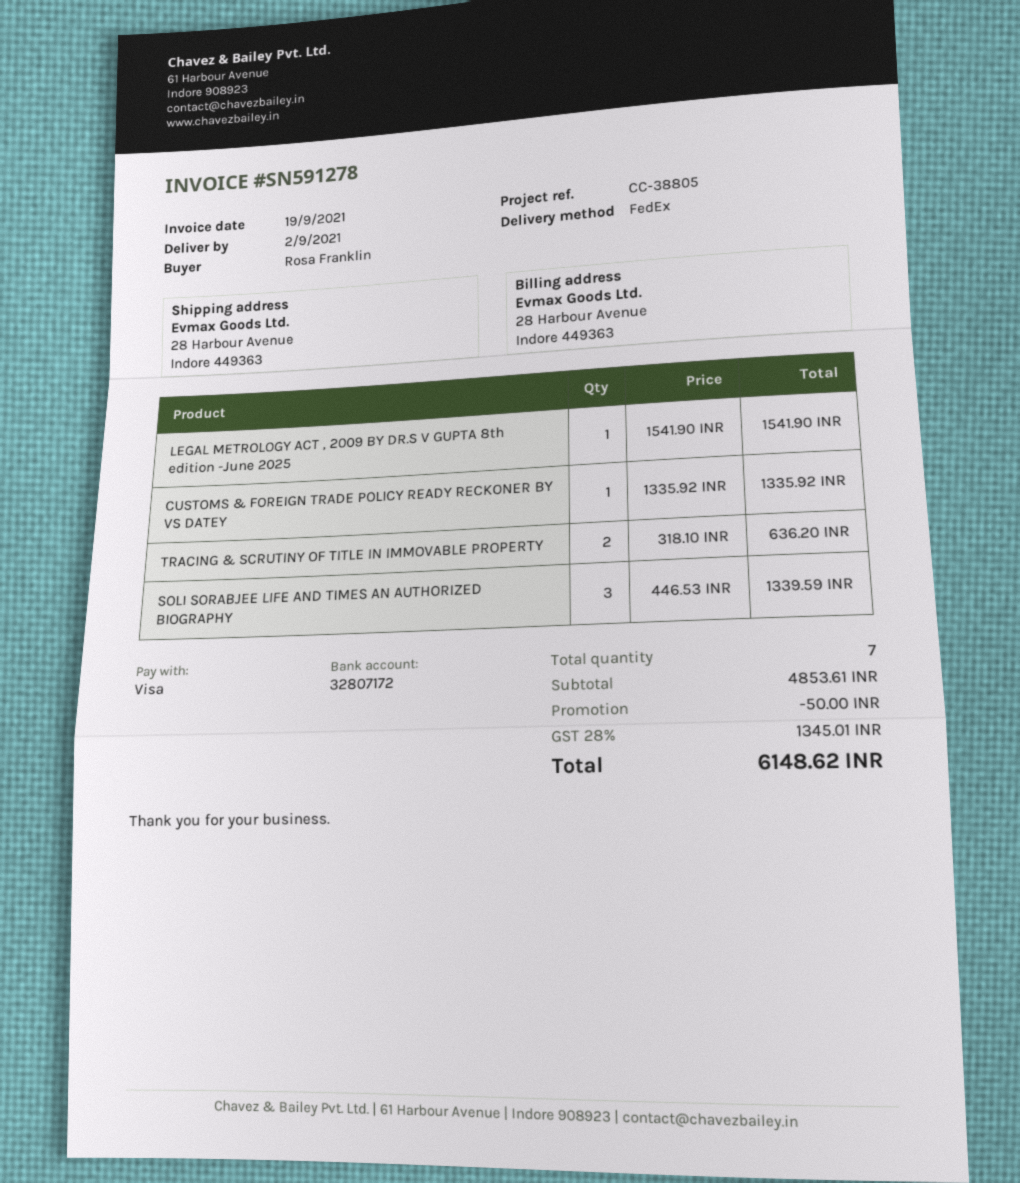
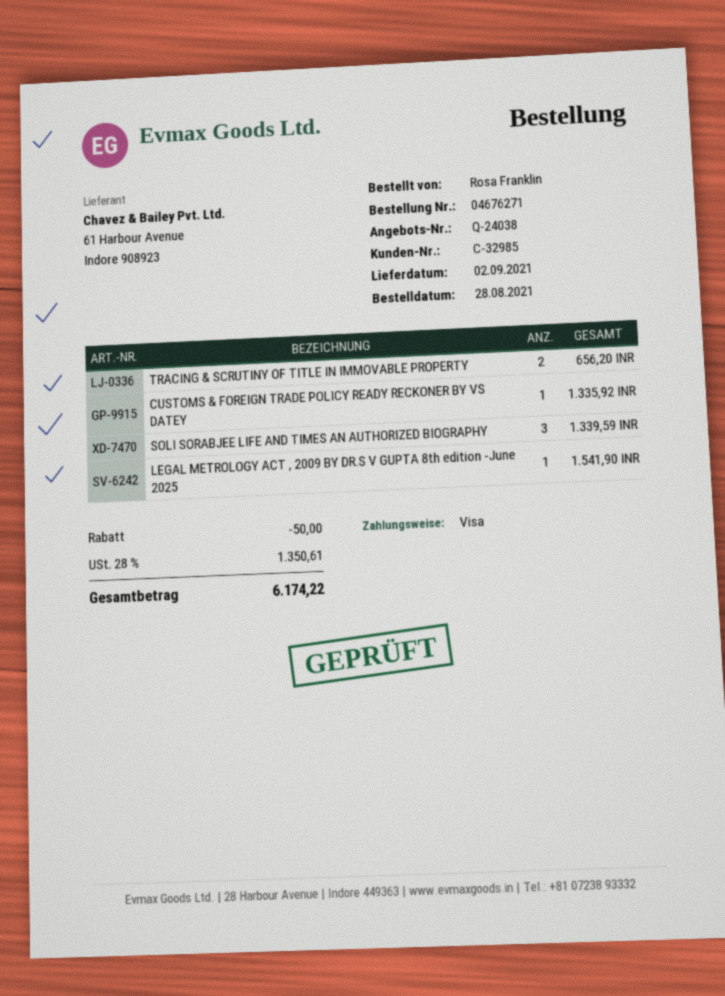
TRACING & SCRUTINY OF TITLE IN IMMOVABLE PROPERTY: 2 for 636.20 -> 2 for 656.20
tax: 28% = 1345.01 -> 28% = 1350.61
total: 6148.62 -> 6174.22

